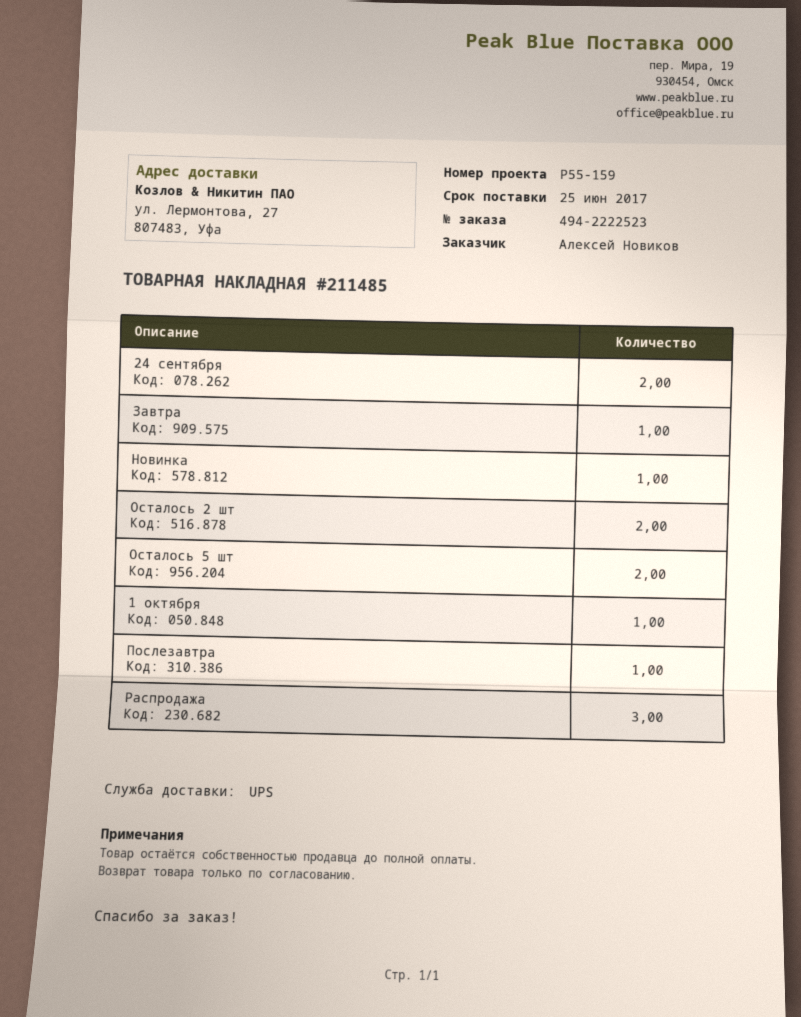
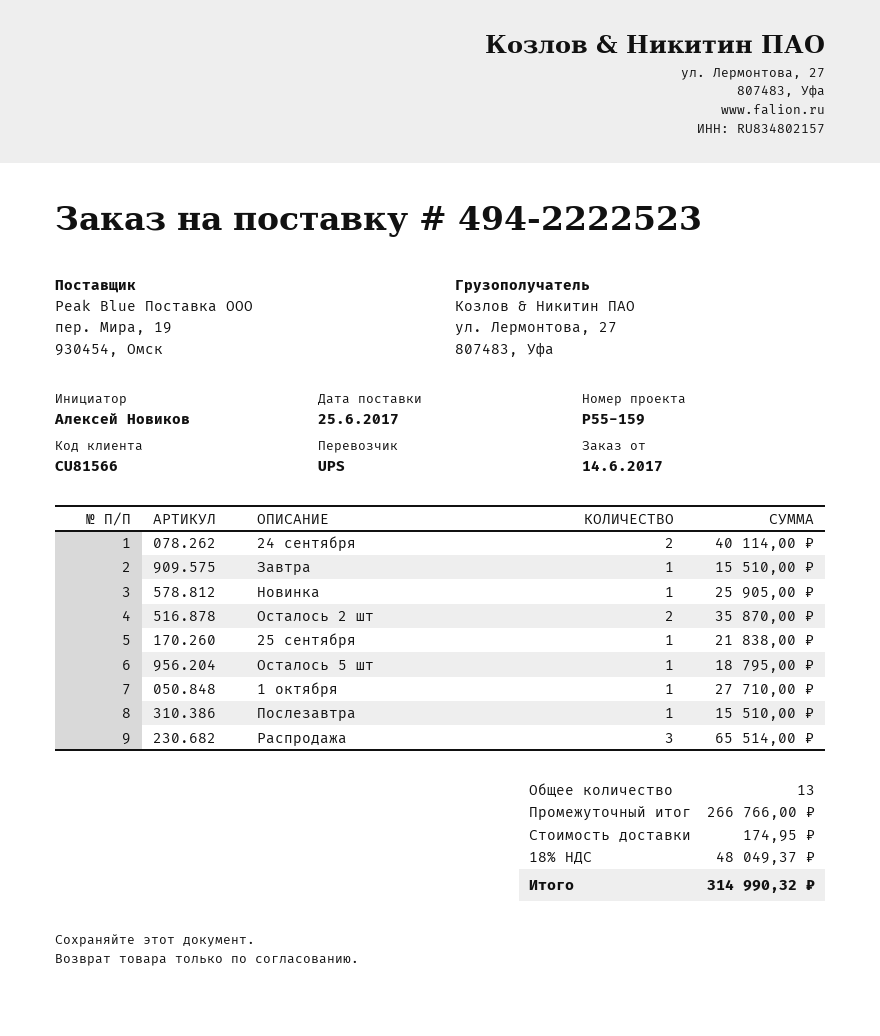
Осталось 5 шт: 2 -> 1
25 сентября: none -> 1

